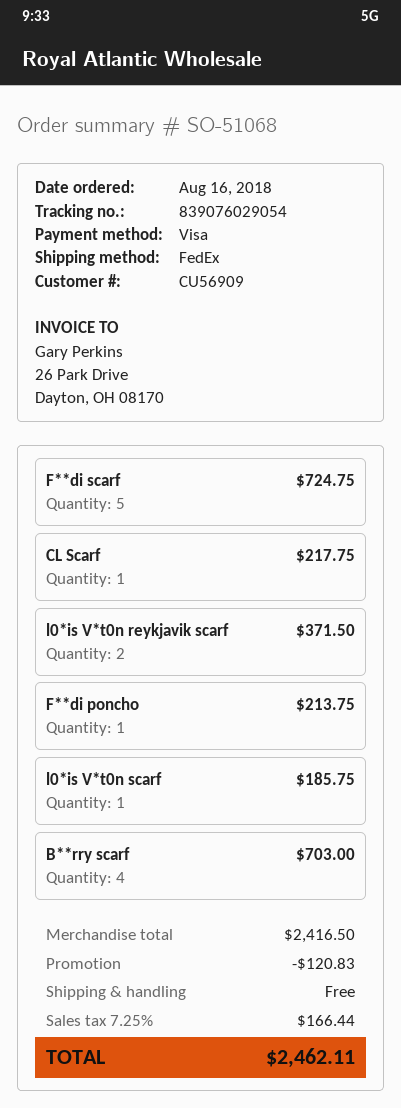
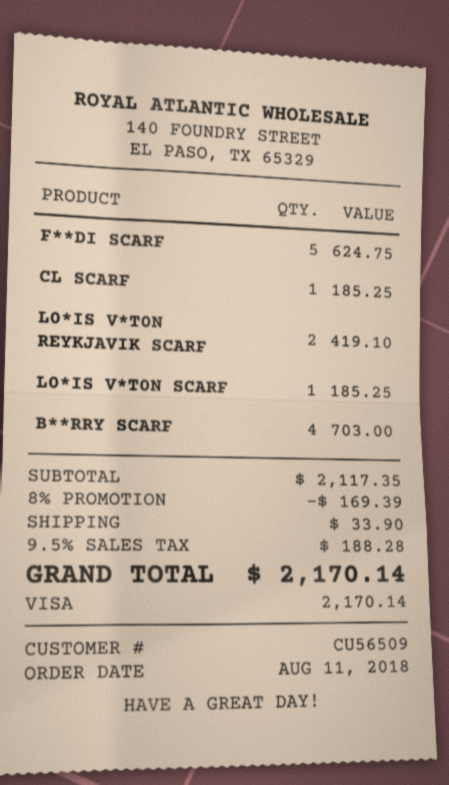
order date: 2018-08-16 -> 2018-08-11
customer number: CU56909 -> CU56509
F**di scarf: 5 for 724.75 -> 5 for 624.75
CL Scarf: 1 for 217.75 -> 1 for 185.25
l0*is V*t0n reykjavik scarf: 2 for 371.50 -> 2 for 419.10
F**di poncho: 1 for 213.75 -> none
l0*is V*t0n scarf: 1 for 185.75 -> 1 for 185.25
subtotal: 2416.50 -> 2117.35
discount: 120.83 -> 169.39
shipping: 0.00 -> 33.90
tax: 7.25% = 166.44 -> 9.5% = 188.28
total: 2462.11 -> 2170.14

